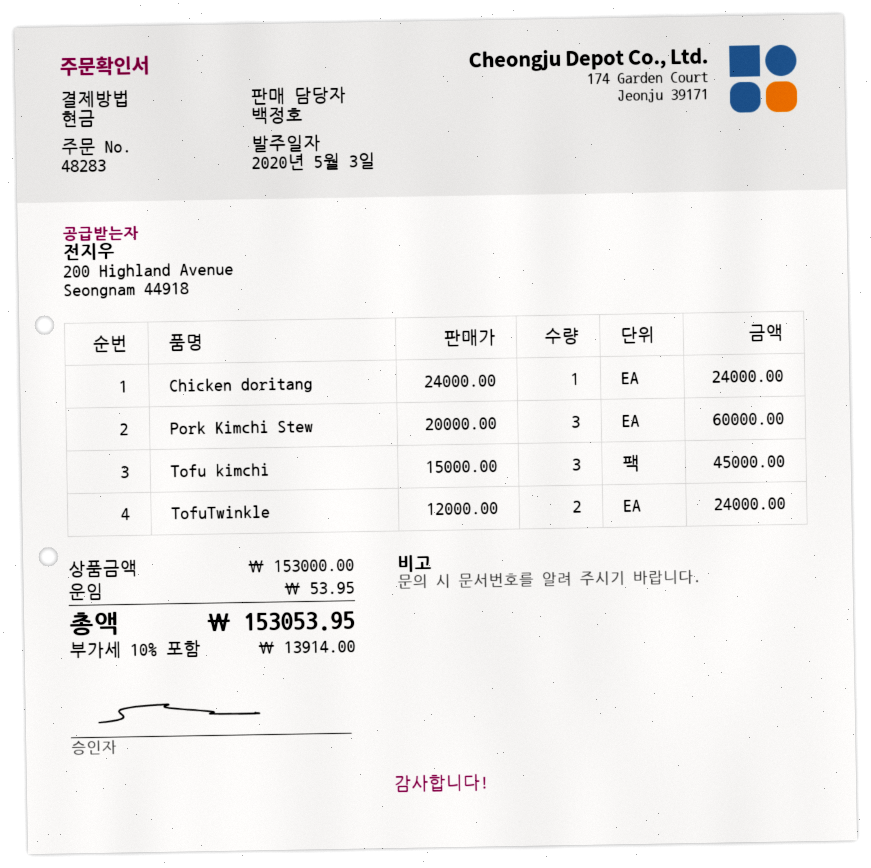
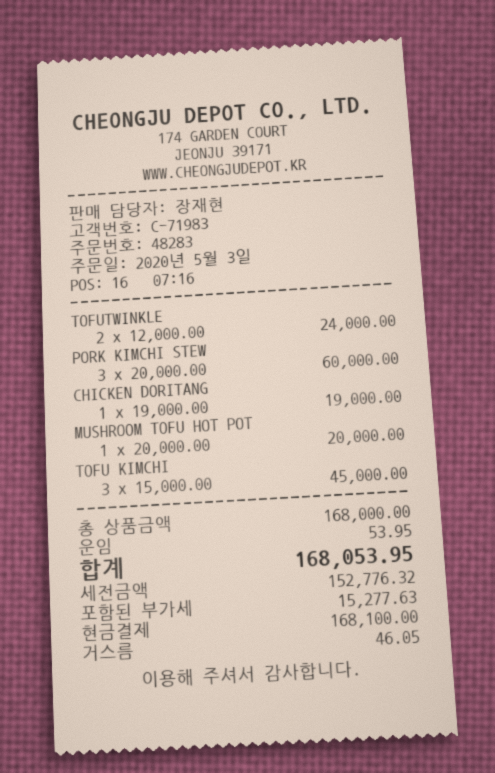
sales rep: 백정호 -> 장재현
Chicken doritang: 1 x 24000.00 = 24000.00 -> 1 x 19000.00 = 19000.00
MUSHROOM TOFU HOT POT: none -> 1 x 20000.00 = 20000.00
subtotal: 153000.00 -> 168000.00
tax: 13914.00 -> 15277.63
total: 153053.95 -> 168053.95

